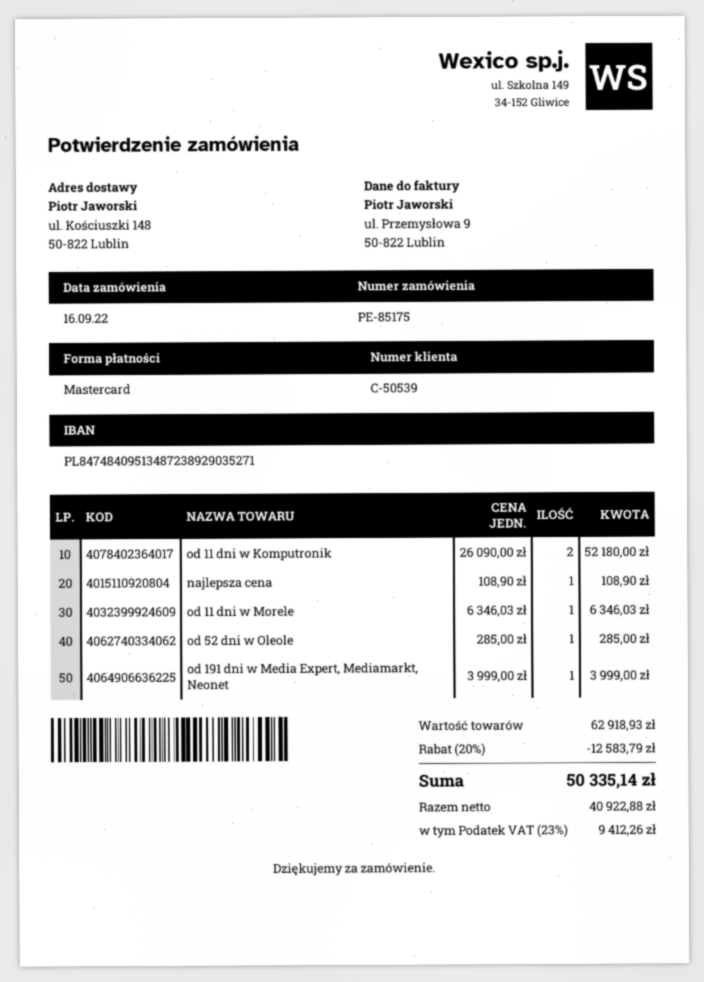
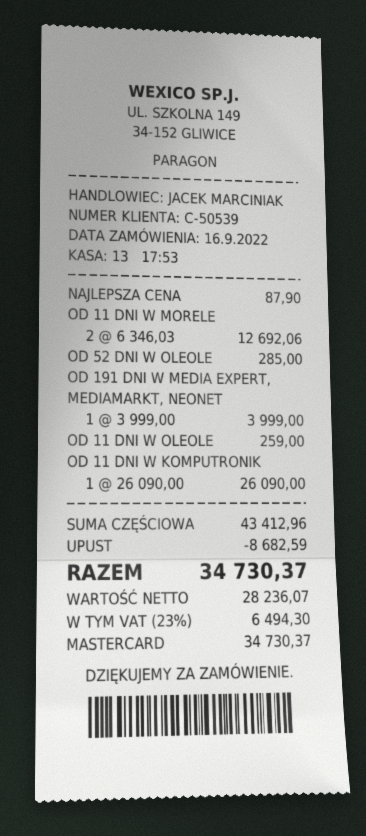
od 11 dni w Komputronik: 2 x 26090.00 = 52180.00 -> 1 x 26090.00 = 26090.00
najlepsza cena: 1 x 108.90 = 108.90 -> 1 x 87.90 = 87.90
od 11 dni w Morele: 1 x 6346.03 = 6346.03 -> 2 x 6346.03 = 12692.06
OD 11 DNI W OLEOLE: none -> 1 x 259.00 = 259.00
subtotal: 62918.93 -> 43412.96
discount: 12583.79 -> 8682.59
net: 40922.88 -> 28236.07
tax: 23% = 9412.26 -> 23% = 6494.30
total: 50335.14 -> 34730.37

